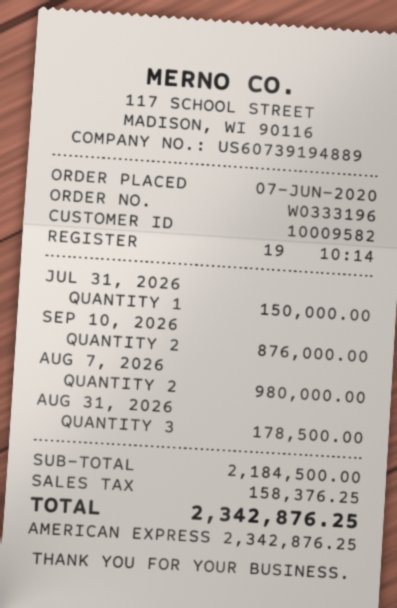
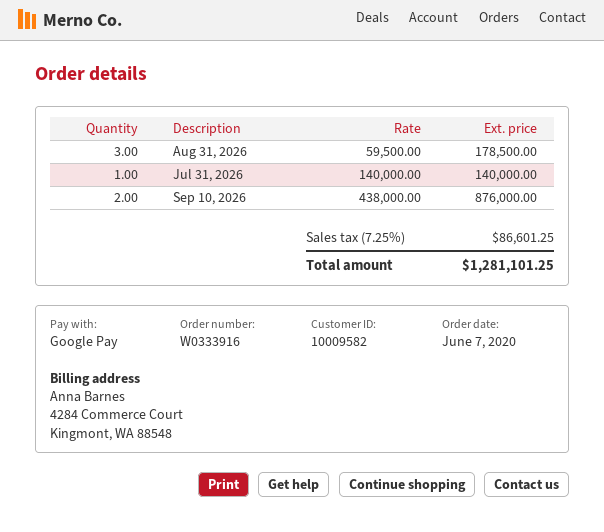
order number: W0333196 -> W0333916
payment method: American Express -> Google Pay
JUL 31, 2026: 1 for 150000.00 -> 1 for 140000.00
AUG 7, 2026: 2 for 980000.00 -> none
tax: 158376.25 -> 86601.25
total: 2342876.25 -> 1281101.25

